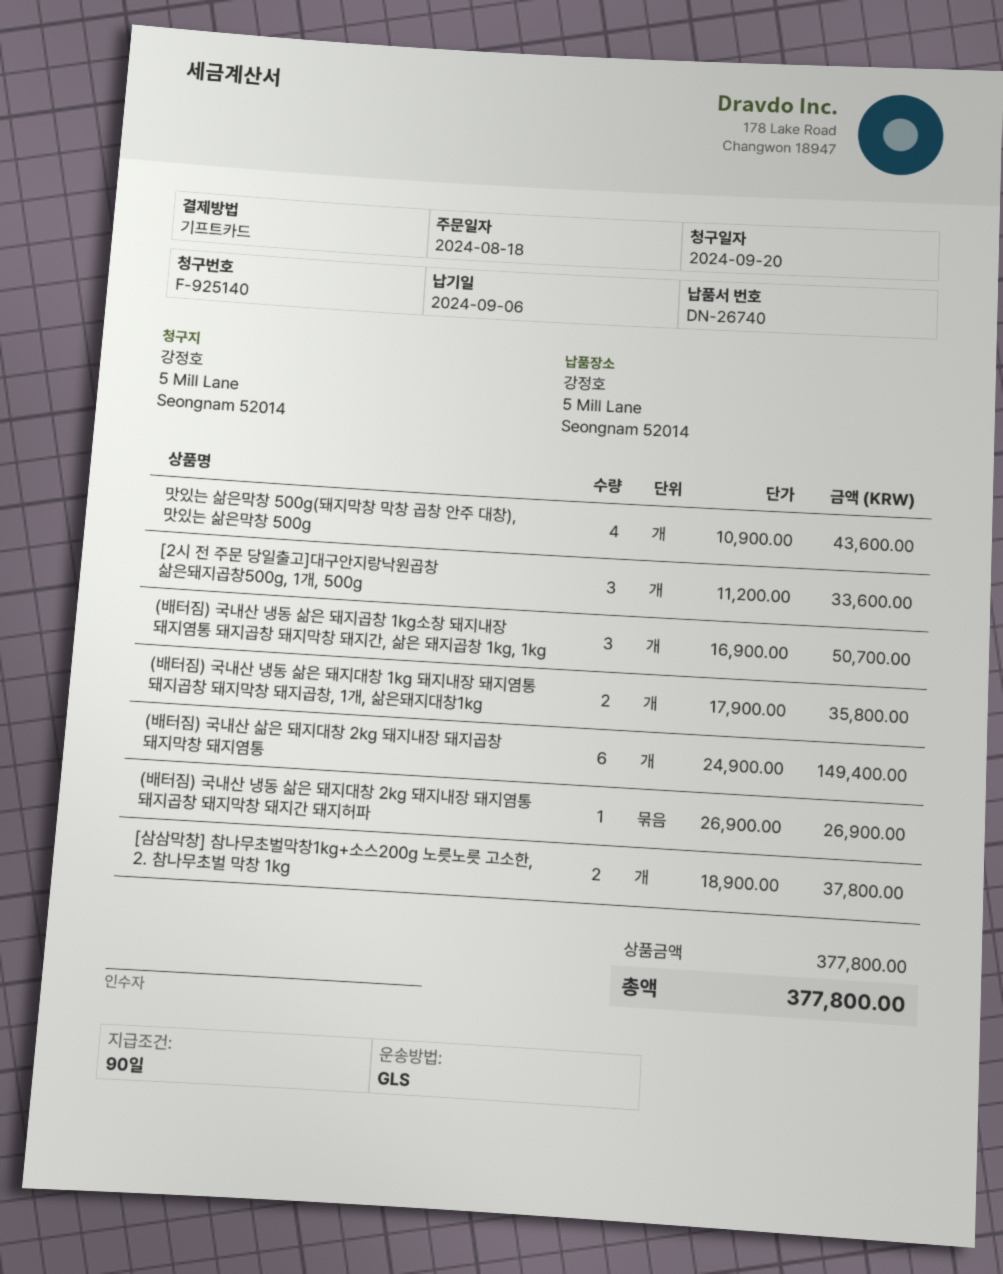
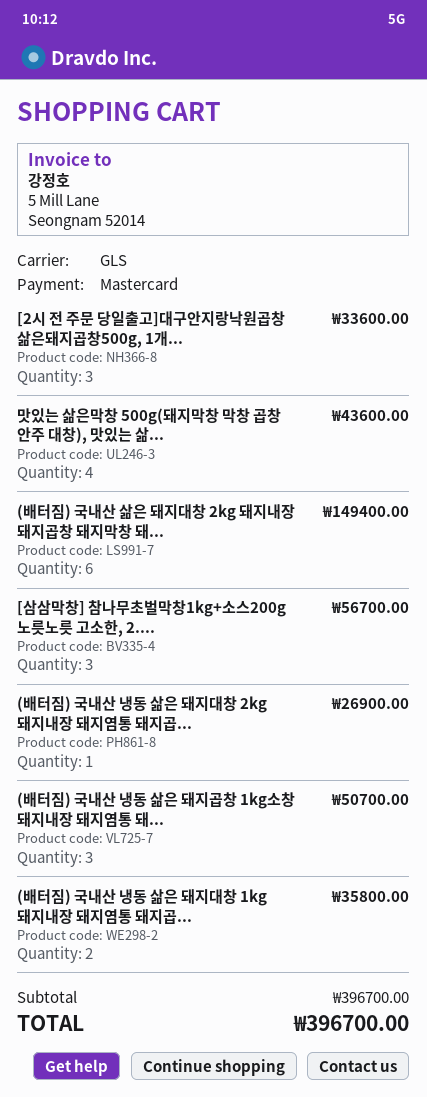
payment method: gift card -> Mastercard
[삼삼막창] 참나무초벌막창1kg+소스200g 노릇노릇 고소한, 2. 참나무초벌 막창 1kg: 2 for 37800.00 -> 3 for 56700.00
subtotal: 377800.00 -> 396700.00
total: 377800.00 -> 396700.00

